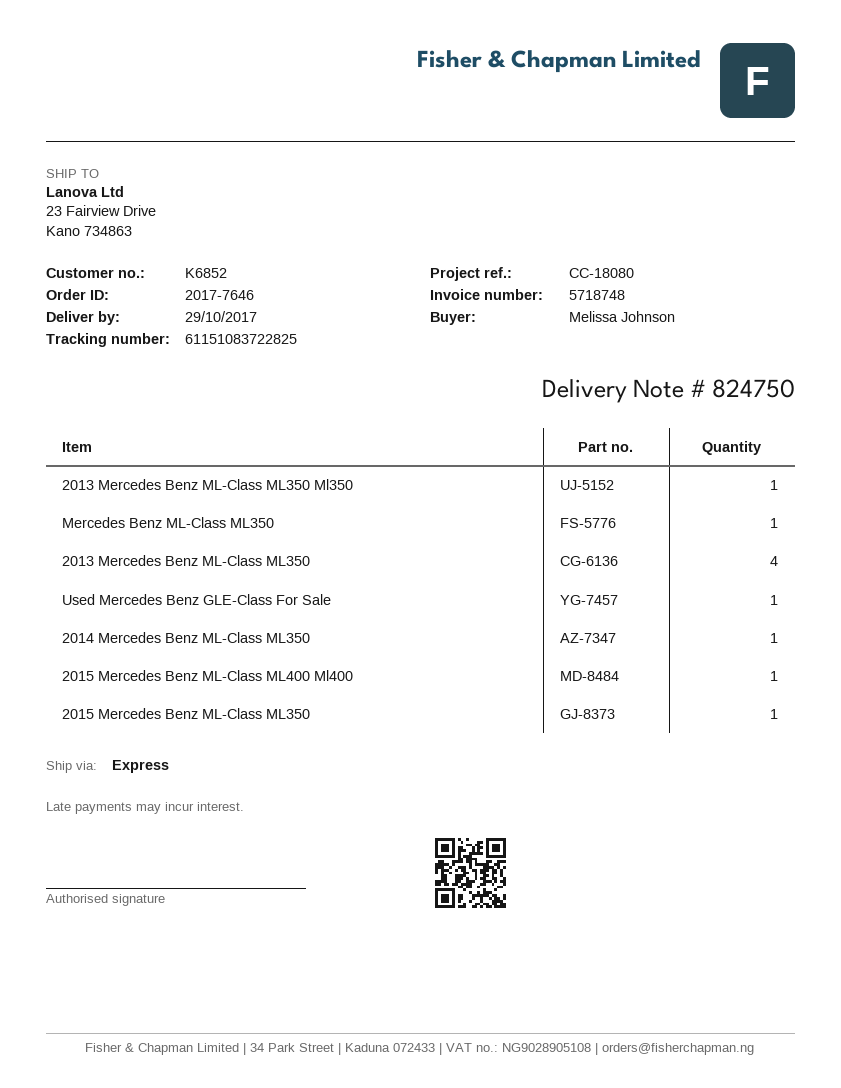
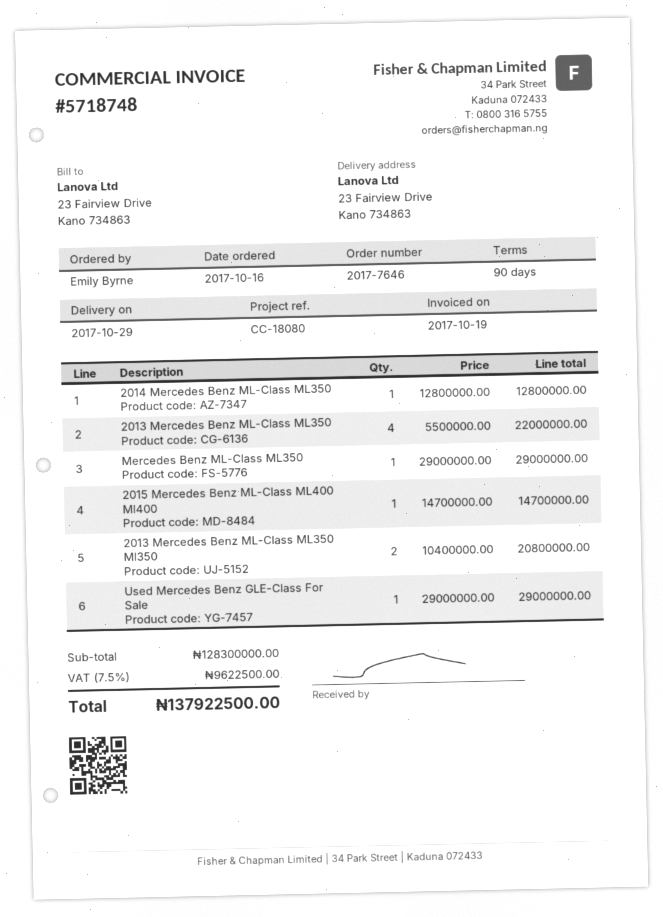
ordered by: Melissa Johnson -> Emily Byrne
2013 Mercedes Benz ML-Class ML350 Ml350: 1 -> 2
2015 Mercedes Benz ML-Class ML350: 1 -> none

